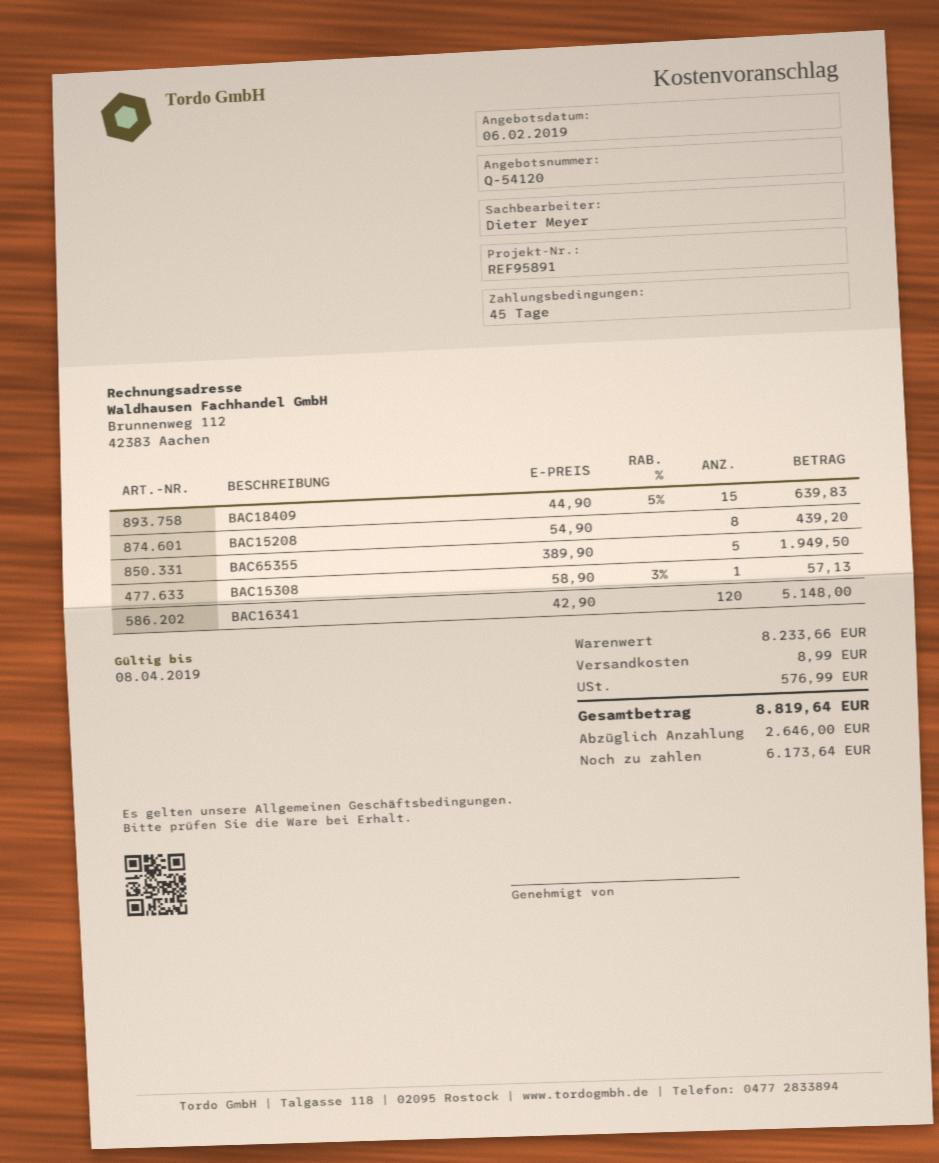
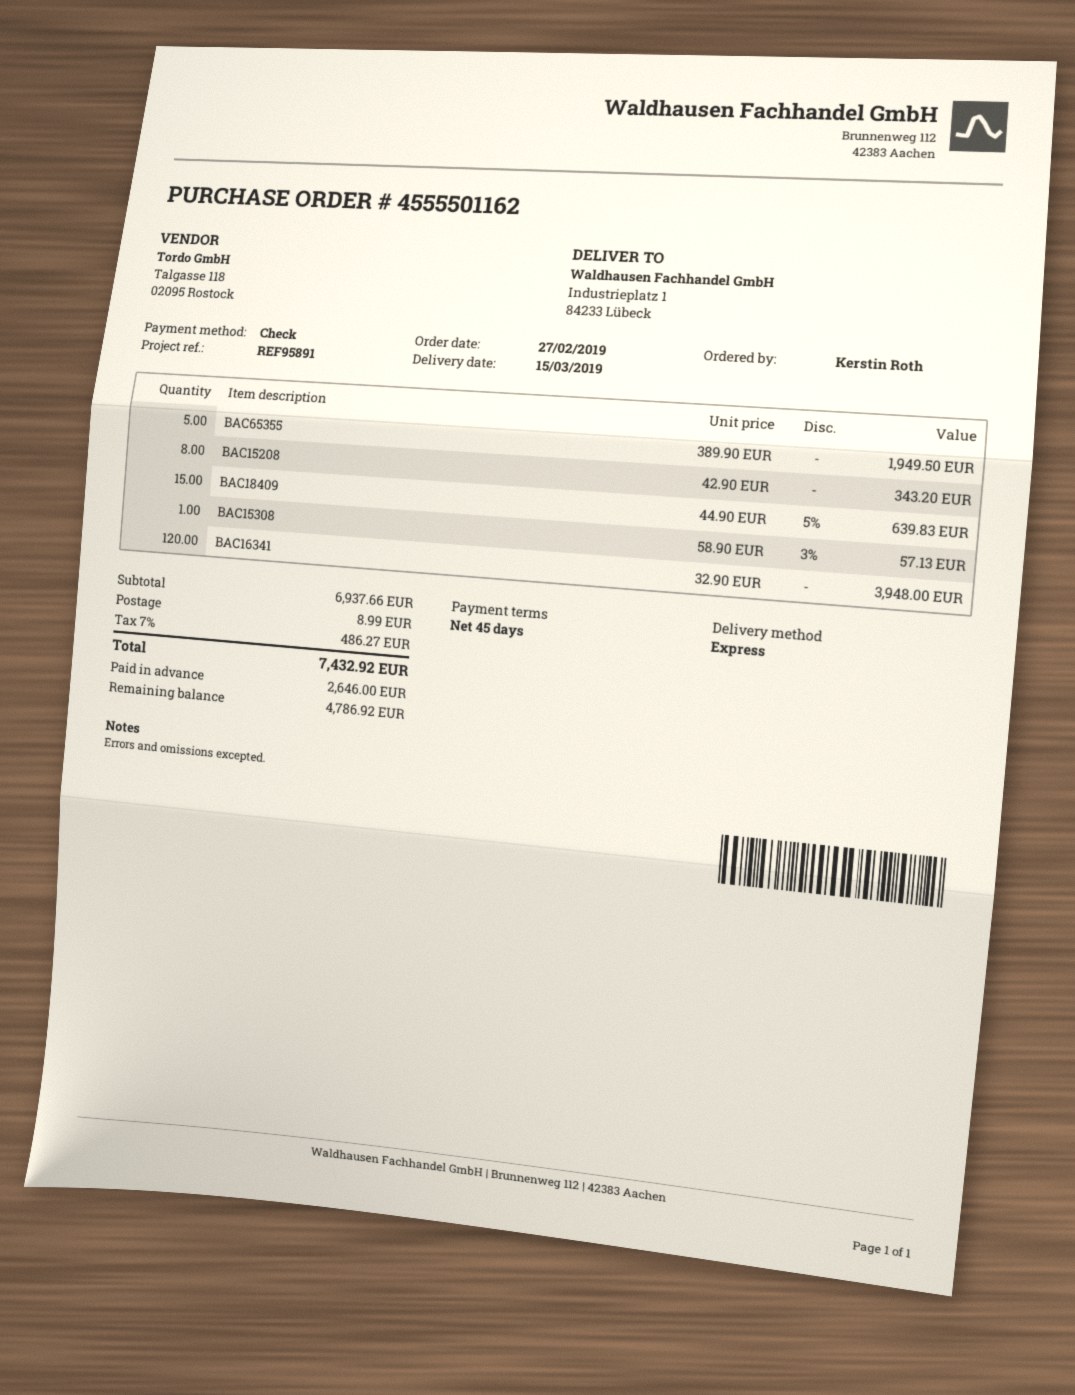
BAC15208: 8 x 54.90 = 439.20 -> 8 x 42.90 = 343.20
BAC16341: 120 x 42.90 = 5148.00 -> 120 x 32.90 = 3948.00
subtotal: 8233.66 -> 6937.66
tax: 576.99 -> 486.27
total: 8819.64 -> 7432.92
balance: 6173.64 -> 4786.92

